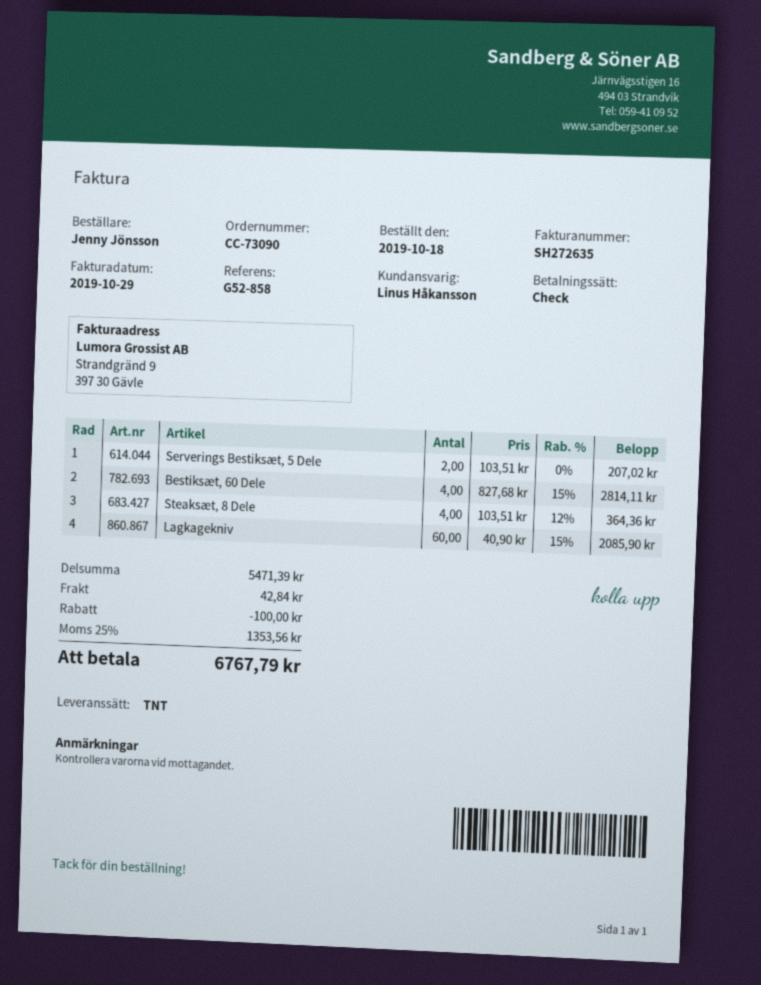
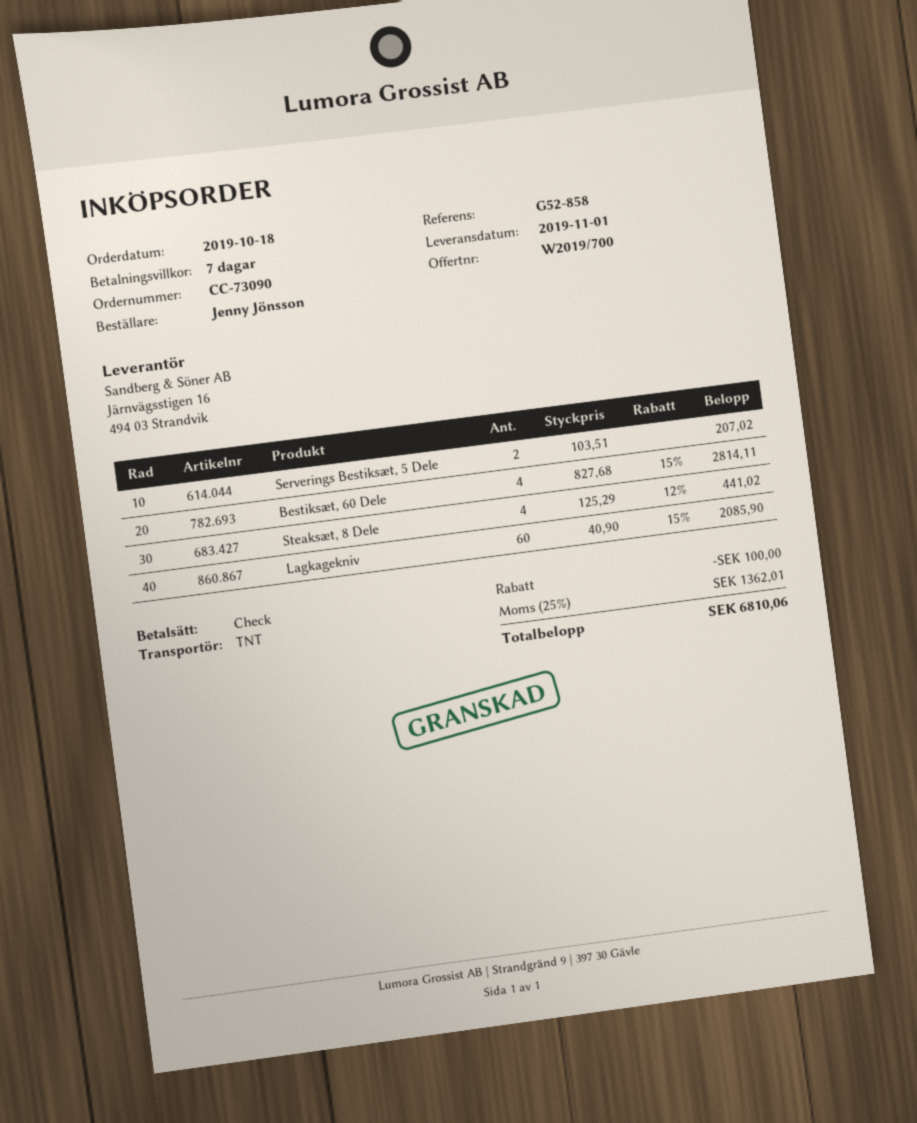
Steaksæt, 8 Dele: 4 x 103.51 - 12% = 364.36 -> 4 x 125.29 - 12% = 441.02
shipping: 42.84 -> none
tax: 25% = 1353.56 -> 25% = 1362.01
total: 6767.79 -> 6810.06

